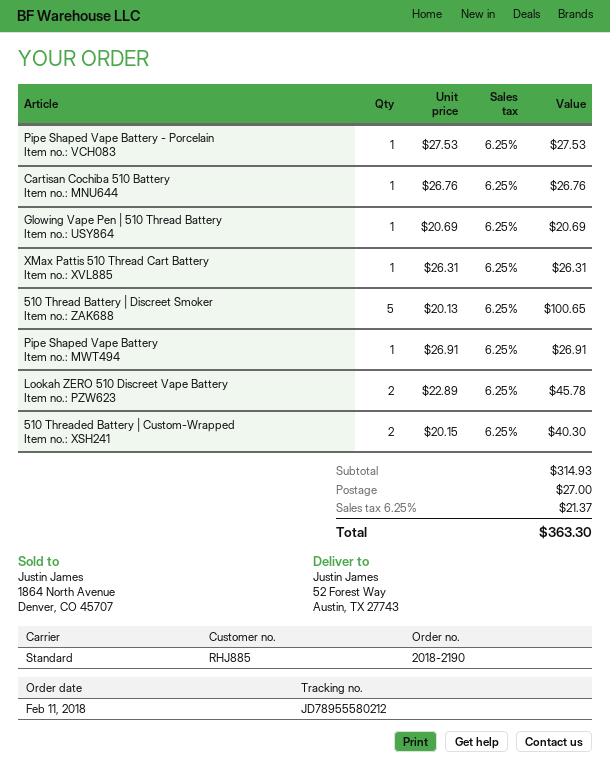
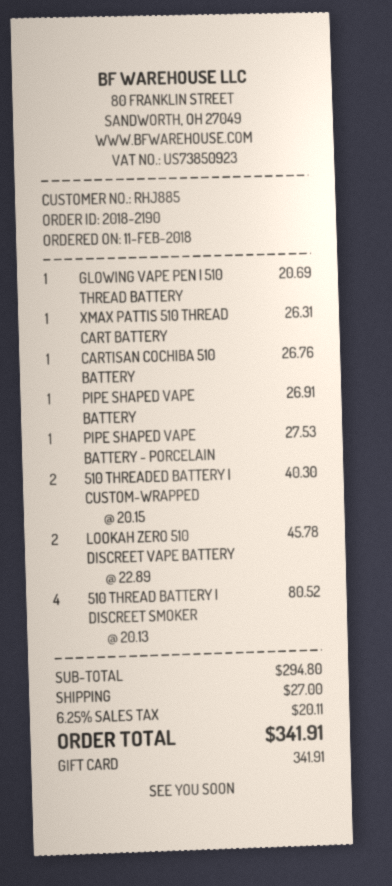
510 Thread Battery | Discreet Smoker: 5 x 20.13 = 100.65 -> 4 x 20.13 = 80.52
subtotal: 314.93 -> 294.80
tax: 6.25% = 21.37 -> 6.25% = 20.11
total: 363.30 -> 341.91

